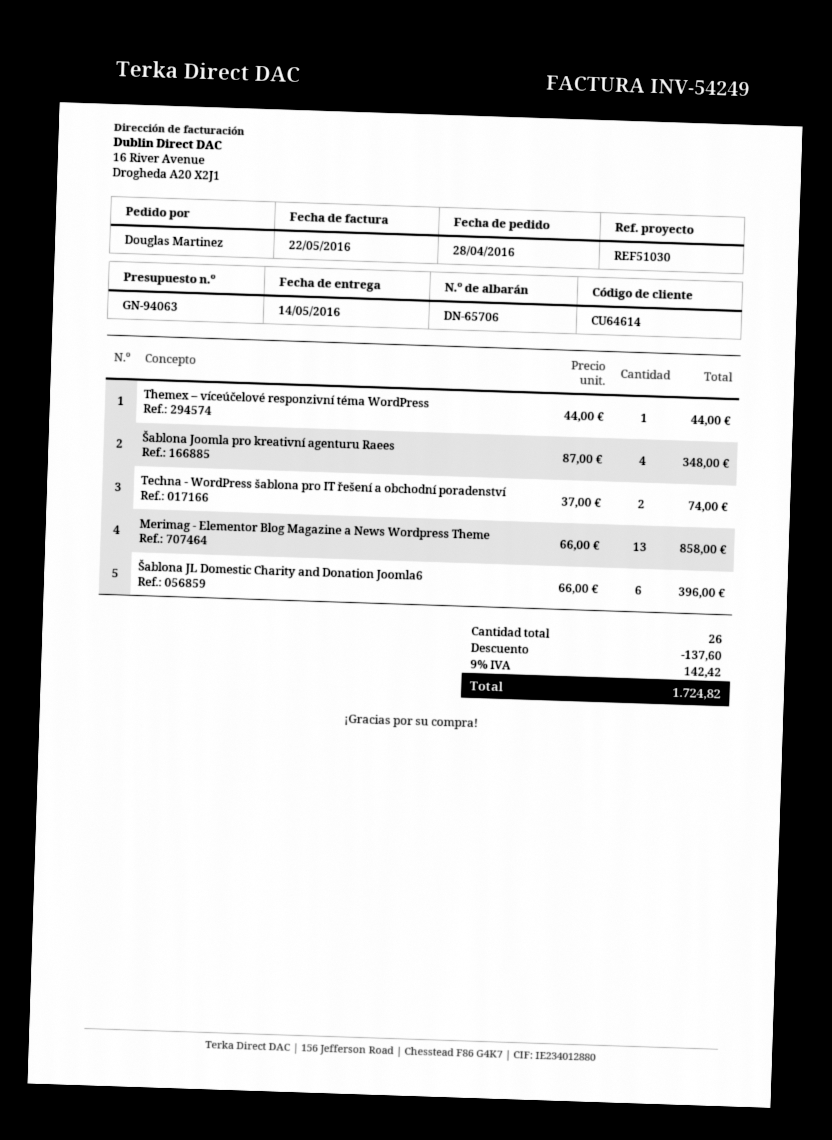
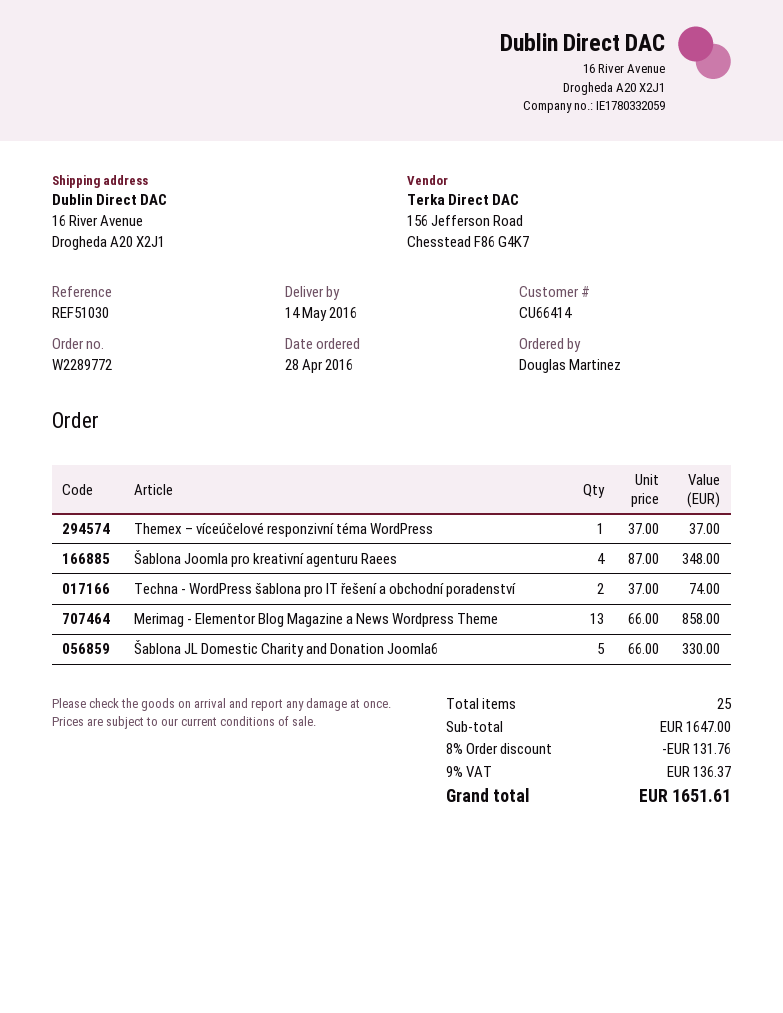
customer number: CU64614 -> CU66414
Themex – víceúčelové responzivní téma WordPress: 1 x 44.00 = 44.00 -> 1 x 37.00 = 37.00
Šablona JL Domestic Charity and Donation Joomla6: 6 x 66.00 = 396.00 -> 5 x 66.00 = 330.00
total quantity: 26 -> 25
discount: 137.60 -> 131.76
tax: 9% = 142.42 -> 9% = 136.37
total: 1724.82 -> 1651.61

